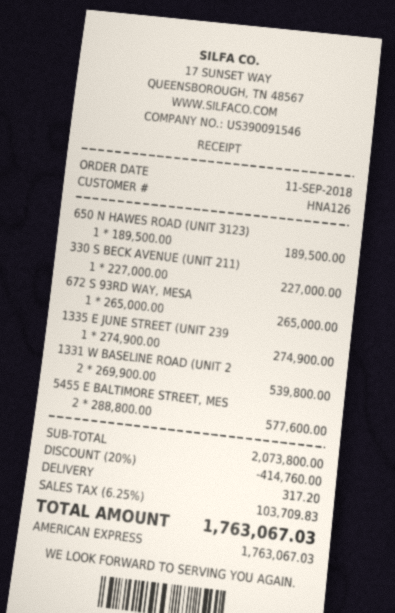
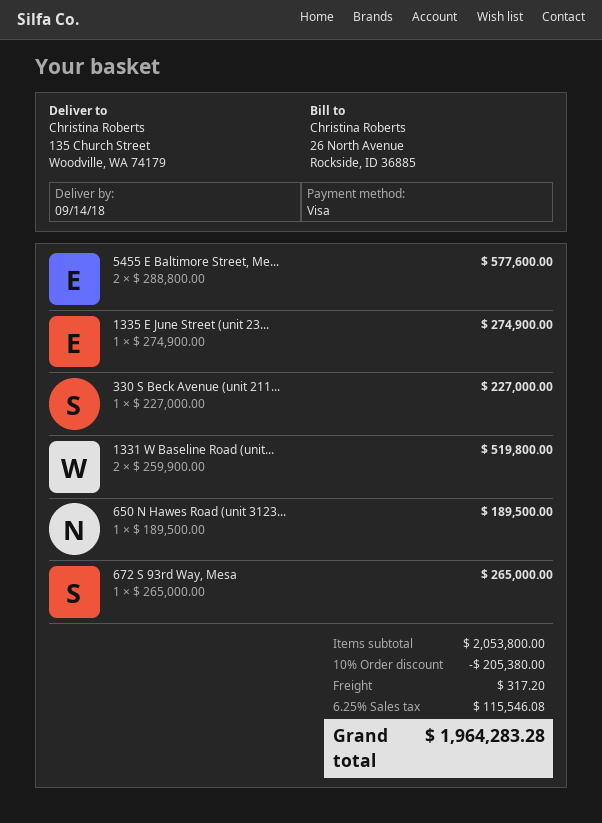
payment method: American Express -> Visa
1331 W BASELINE ROAD (UNIT 2: 2 x 269900.00 = 539800.00 -> 2 x 259900.00 = 519800.00
subtotal: 2073800.00 -> 2053800.00
discount: 20% = 414760.00 -> 10% = 205380.00
tax: 6.25% = 103709.83 -> 6.25% = 115546.08
total: 1763067.03 -> 1964283.28

